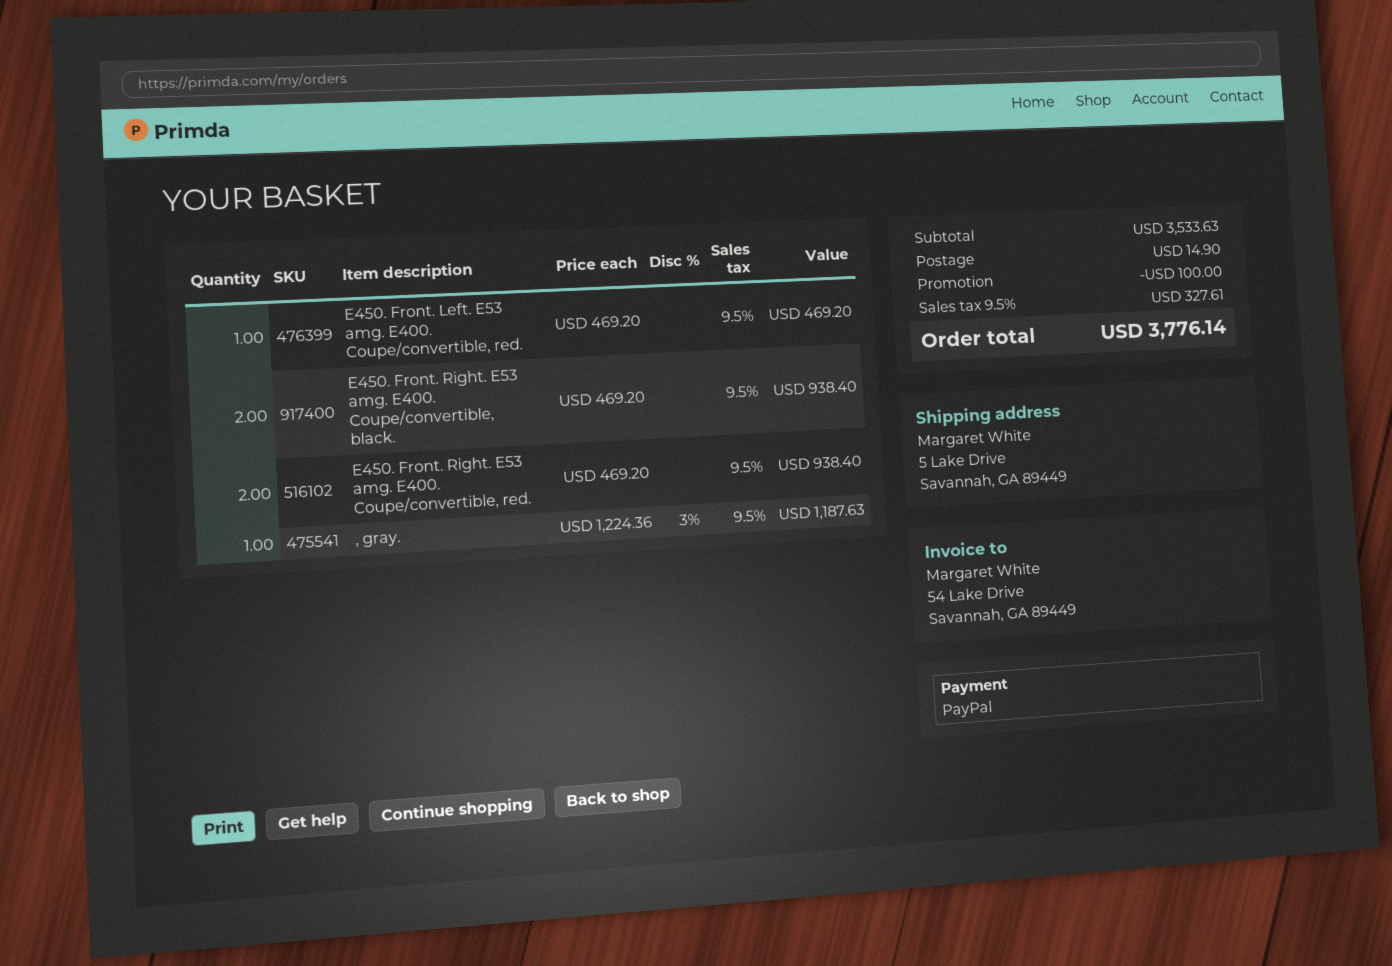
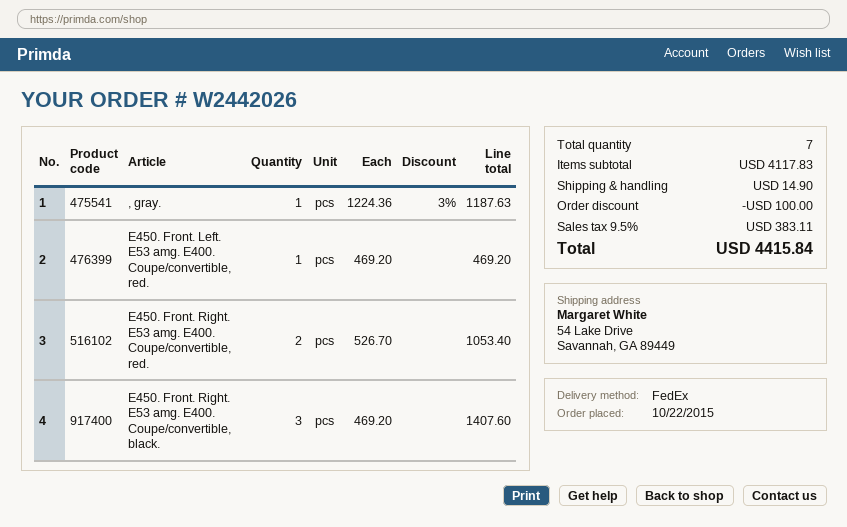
ship to: 5 Lake Drive, Savannah, GA 89449 -> 54 Lake Drive, Savannah, GA 89449
E450. Front. Right. E53 amg. E400. Coupe/convertible, black.: 2 x 469.20 = 938.40 -> 3 x 469.20 = 1407.60
E450. Front. Right. E53 amg. E400. Coupe/convertible, red.: 2 x 469.20 = 938.40 -> 2 x 526.70 = 1053.40
subtotal: 3533.63 -> 4117.83
tax: 9.5% = 327.61 -> 9.5% = 383.11
total: 3776.14 -> 4415.84

